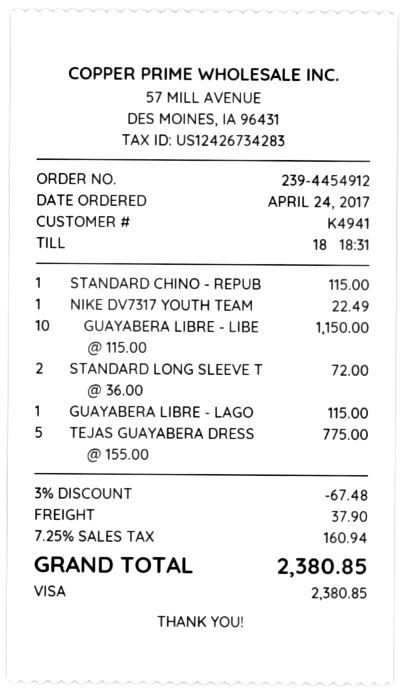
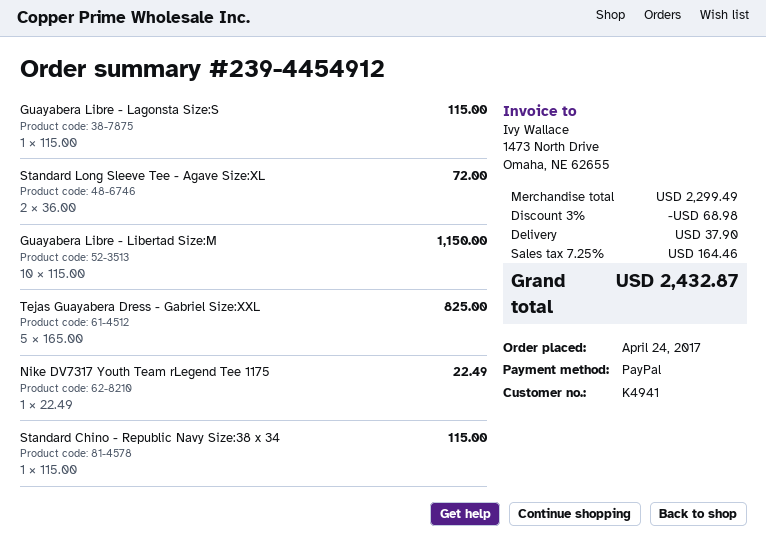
payment method: Visa -> PayPal
TEJAS GUAYABERA DRESS: 5 x 155.00 = 775.00 -> 5 x 165.00 = 825.00
discount: 3% = 67.48 -> 3% = 68.98
tax: 7.25% = 160.94 -> 7.25% = 164.46
total: 2380.85 -> 2432.87

